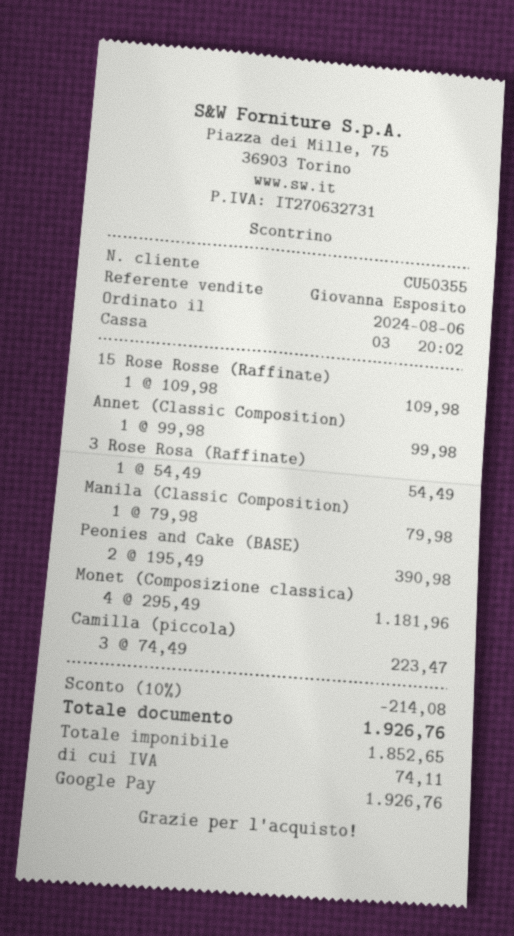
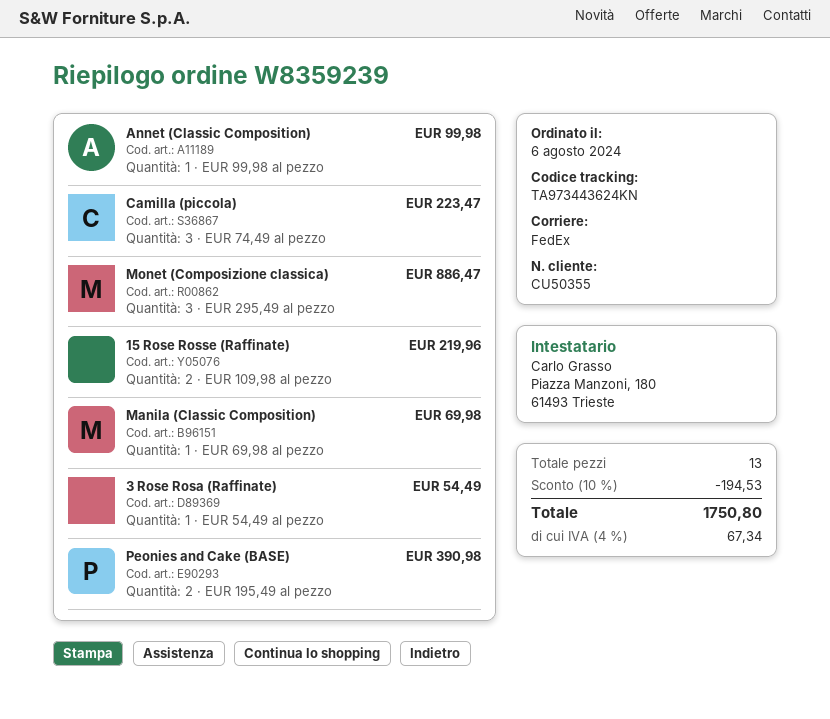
15 Rose Rosse (Raffinate): 1 x 109.98 = 109.98 -> 2 x 109.98 = 219.96
Manila (Classic Composition): 1 x 79.98 = 79.98 -> 1 x 69.98 = 69.98
Monet (Composizione classica): 4 x 295.49 = 1181.96 -> 3 x 295.49 = 886.47
discount: 10% = 214.08 -> 10% = 194.53
tax: 74.11 -> 67.34
total: 1926.76 -> 1750.80

